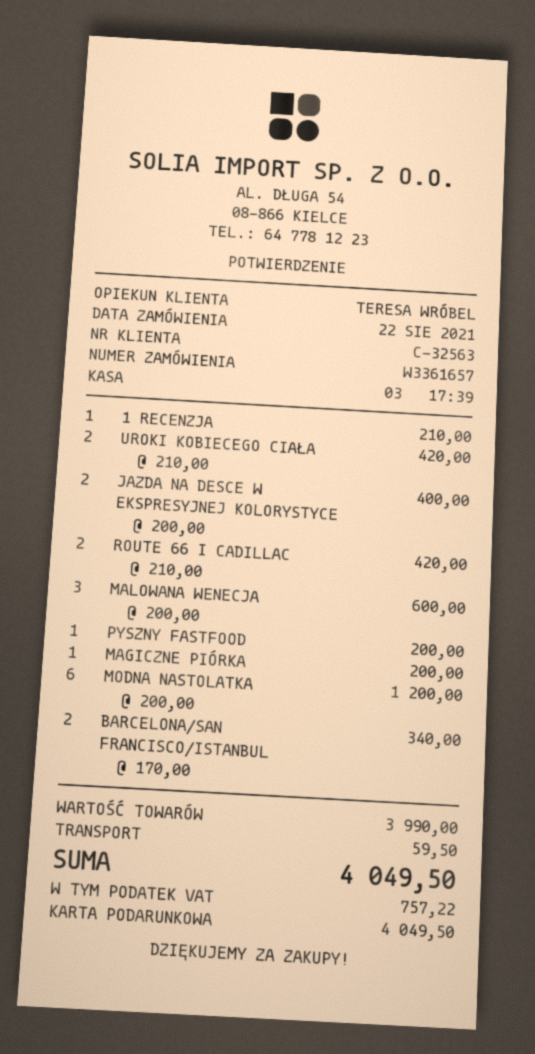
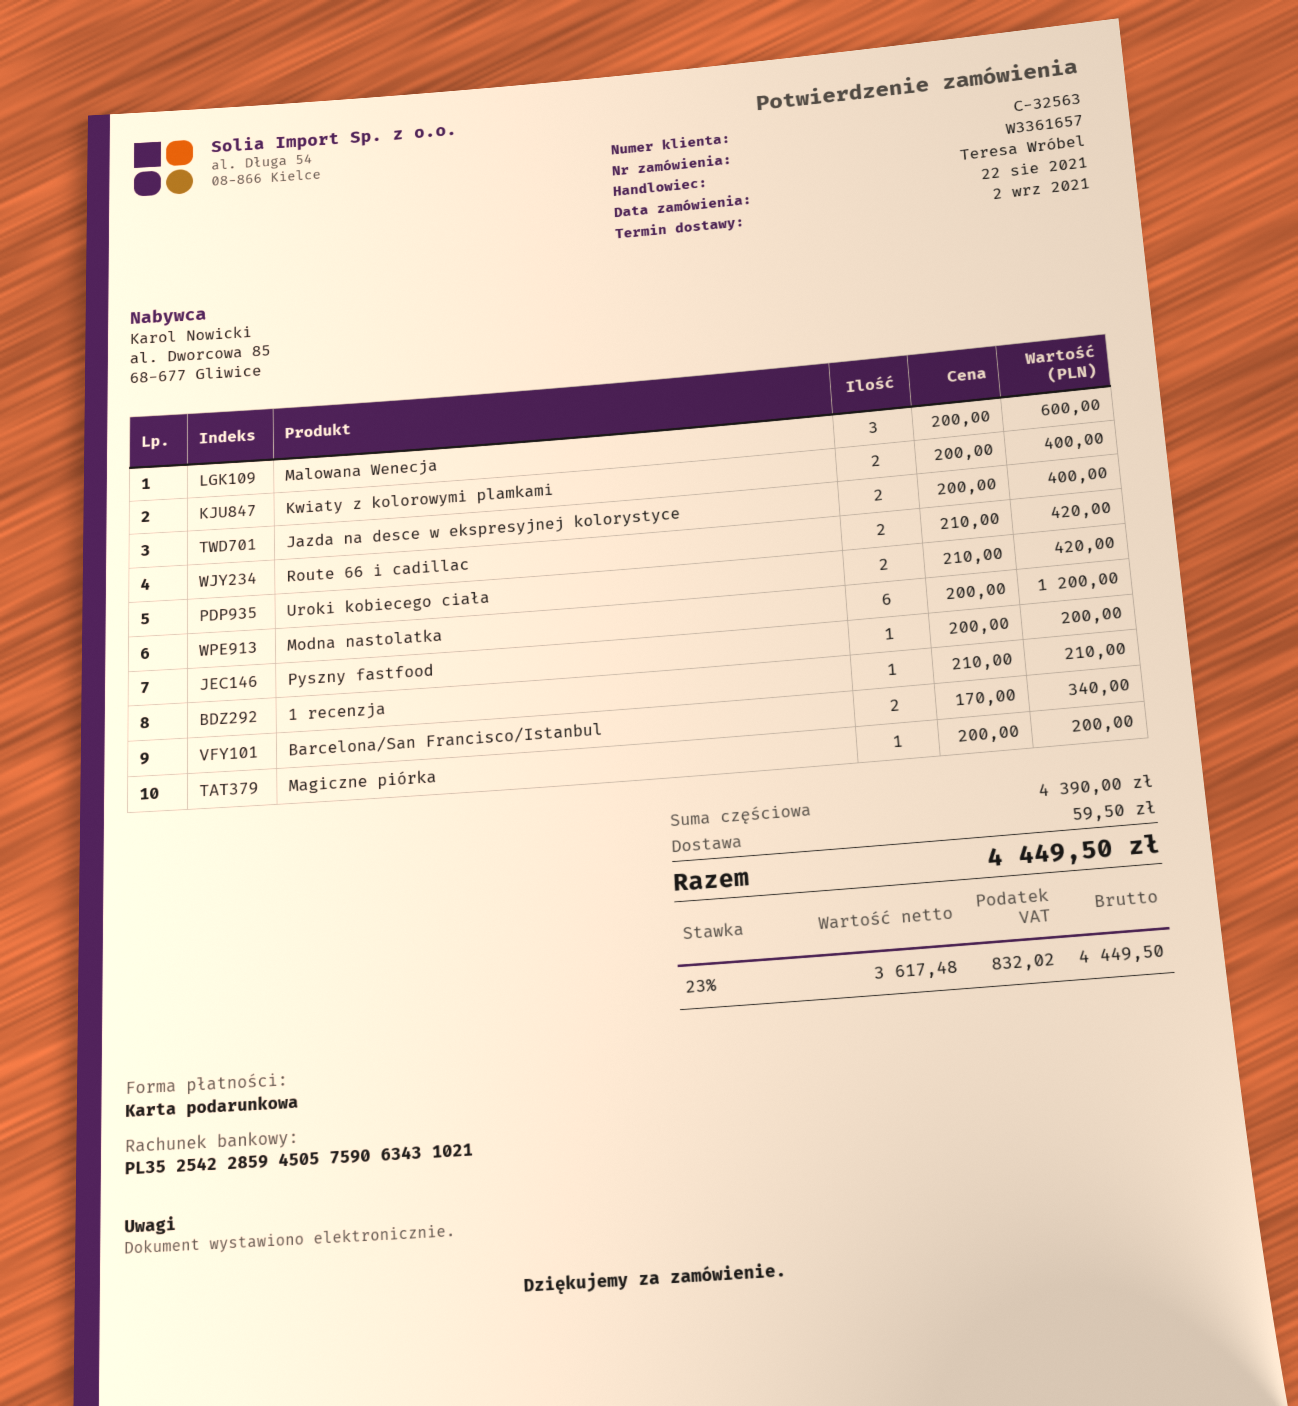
Kwiaty z kolorowymi plamkami: none -> 2 x 200.00 = 400.00
subtotal: 3990.00 -> 4390.00
tax: 757.22 -> 832.02
total: 4049.50 -> 4449.50

